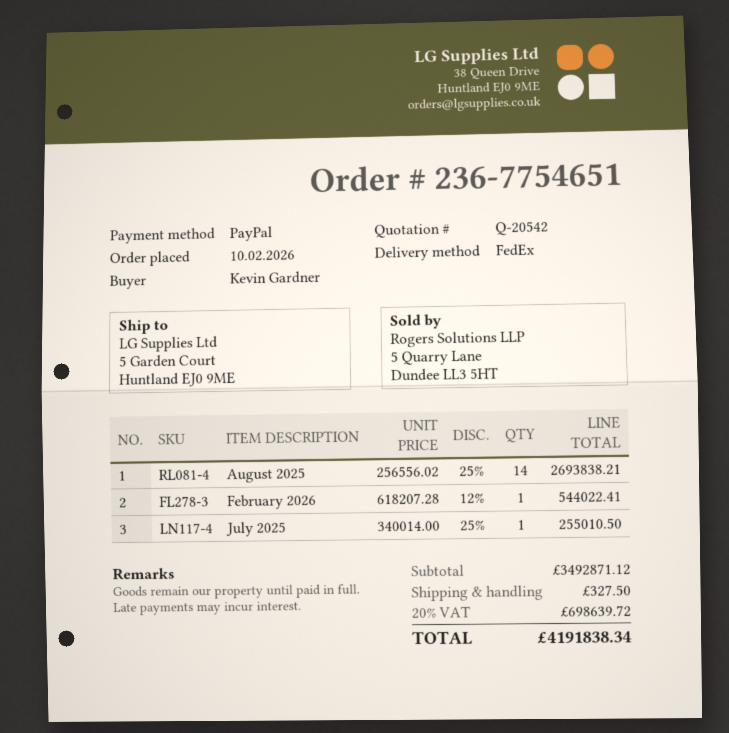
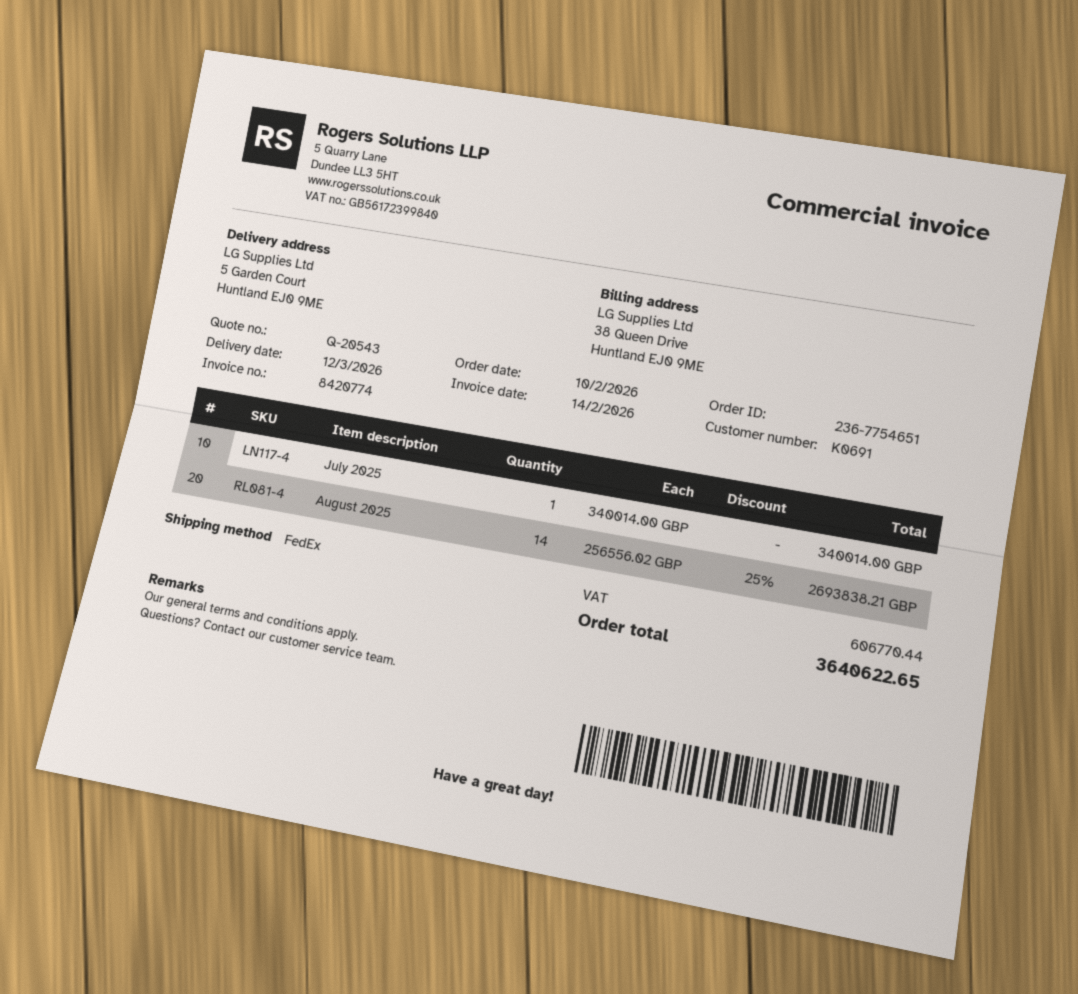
quote number: Q-20542 -> Q-20543
February 2026: 1 x 618207.28 - 12% = 544022.41 -> none
July 2025: 1 x 340014.00 - 25% = 255010.50 -> 1 x 340014.00 = 340014.00
shipping: 327.50 -> none
tax: 698639.72 -> 606770.44
total: 4191838.34 -> 3640622.65

